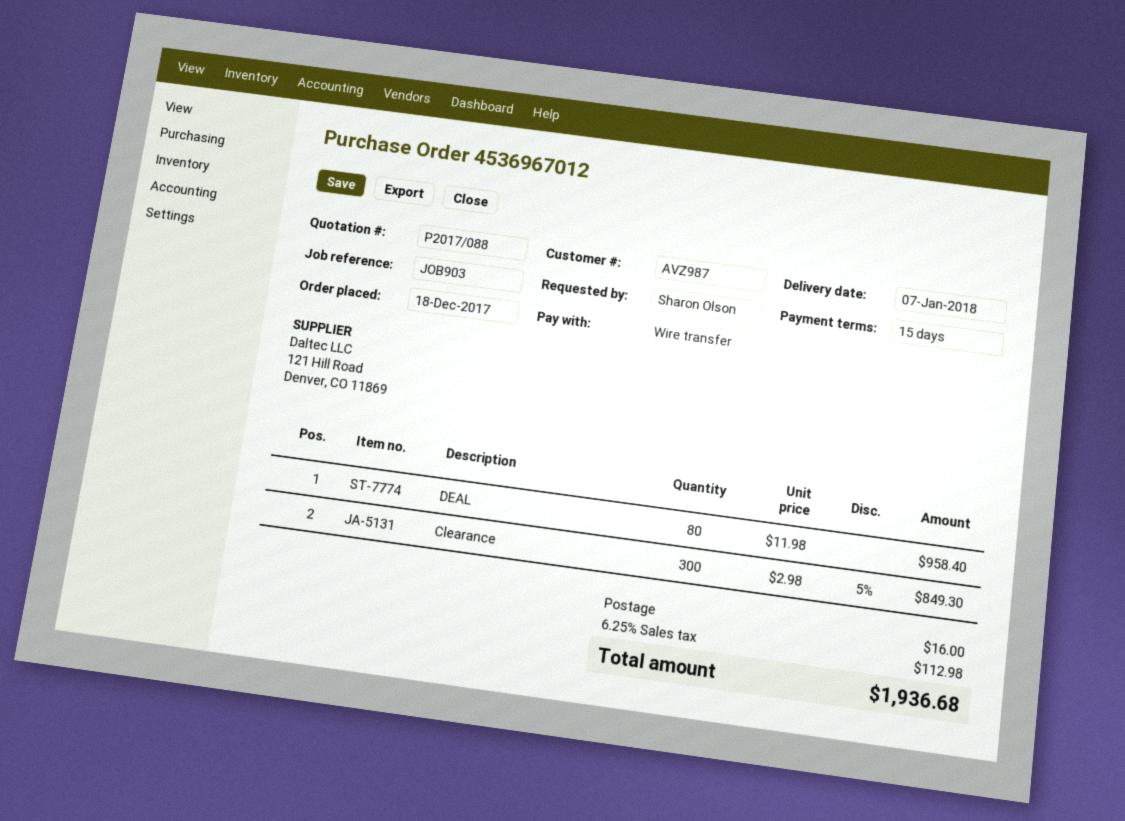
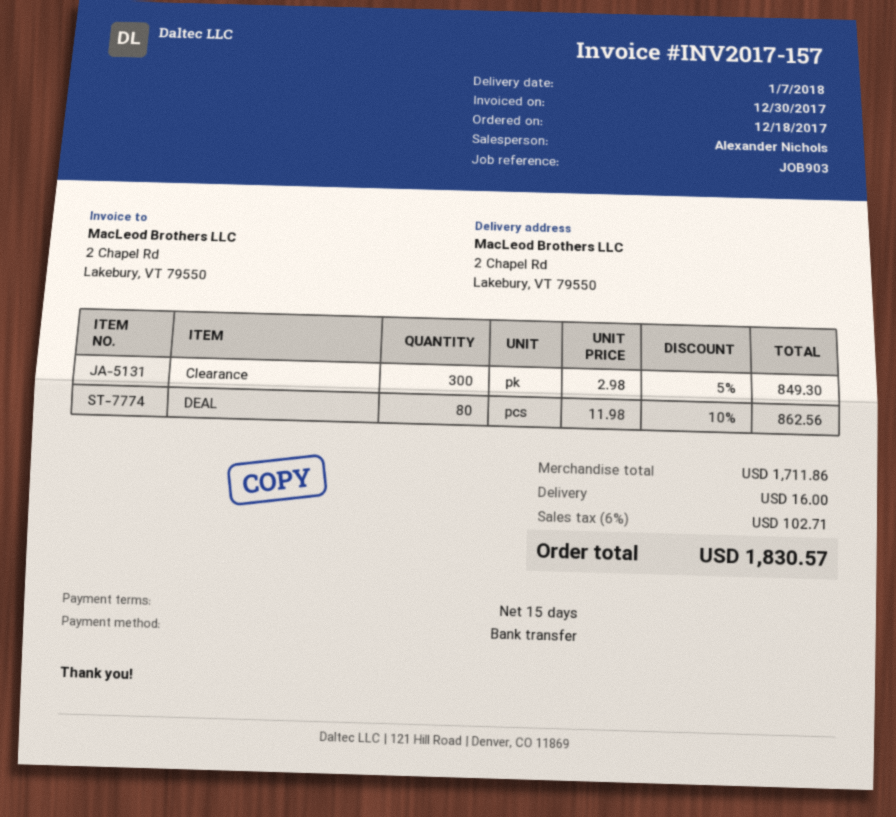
DEAL: 80 x 11.98 = 958.40 -> 80 x 11.98 - 10% = 862.56
tax: 6.25% = 112.98 -> 6% = 102.71
total: 1936.68 -> 1830.57

